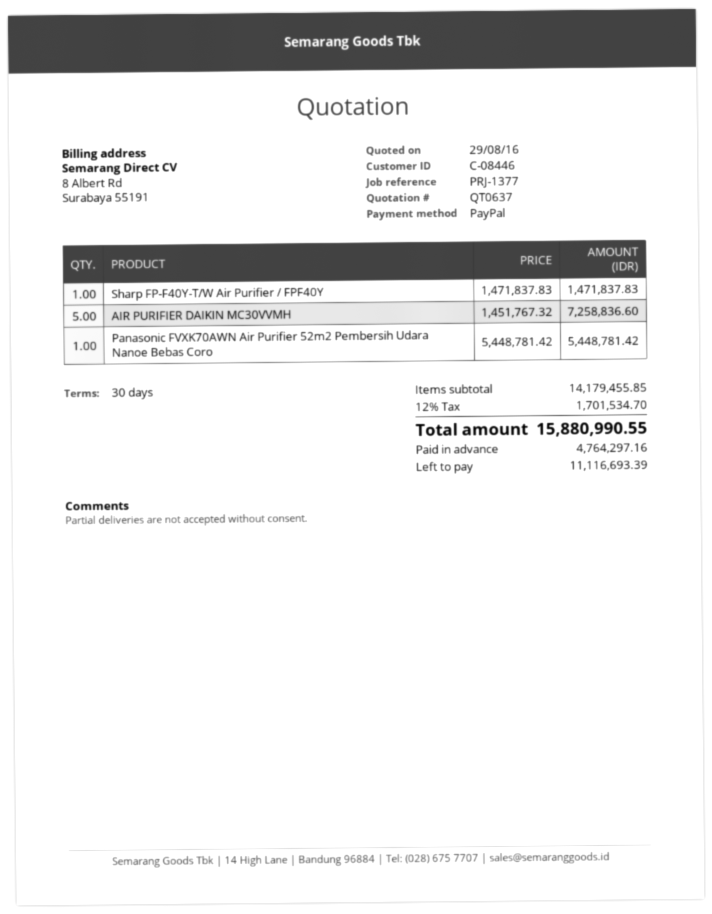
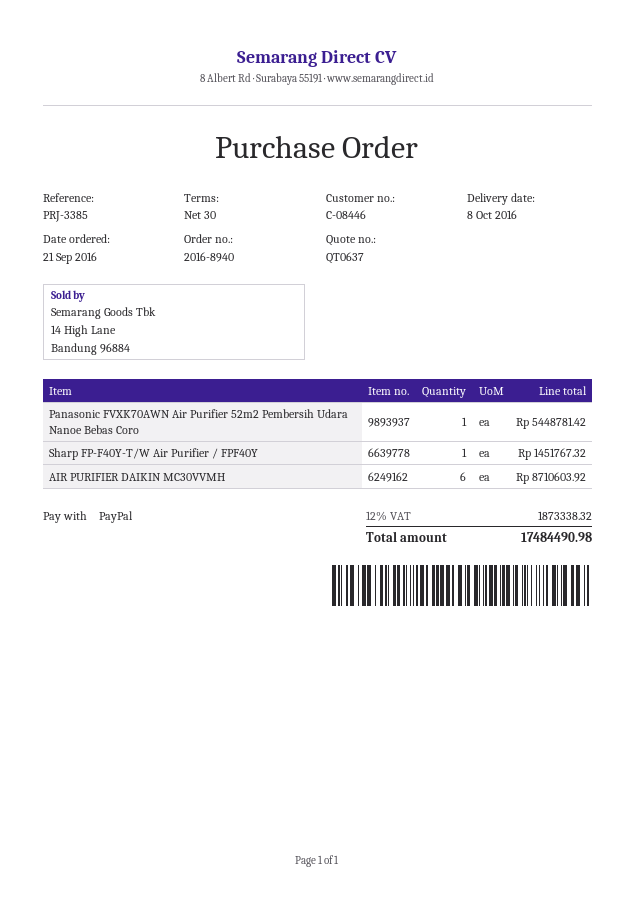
reference: PRJ-1377 -> PRJ-3385
Sharp FP-F40Y-T/W Air Purifier / FPF40Y: 1 for 1471837.83 -> 1 for 1451767.32
AIR PURIFIER DAIKIN MC30VVMH: 5 for 7258836.60 -> 6 for 8710603.92
tax: 12% = 1701534.70 -> 12% = 1873338.32
total: 15880990.55 -> 17484490.98

